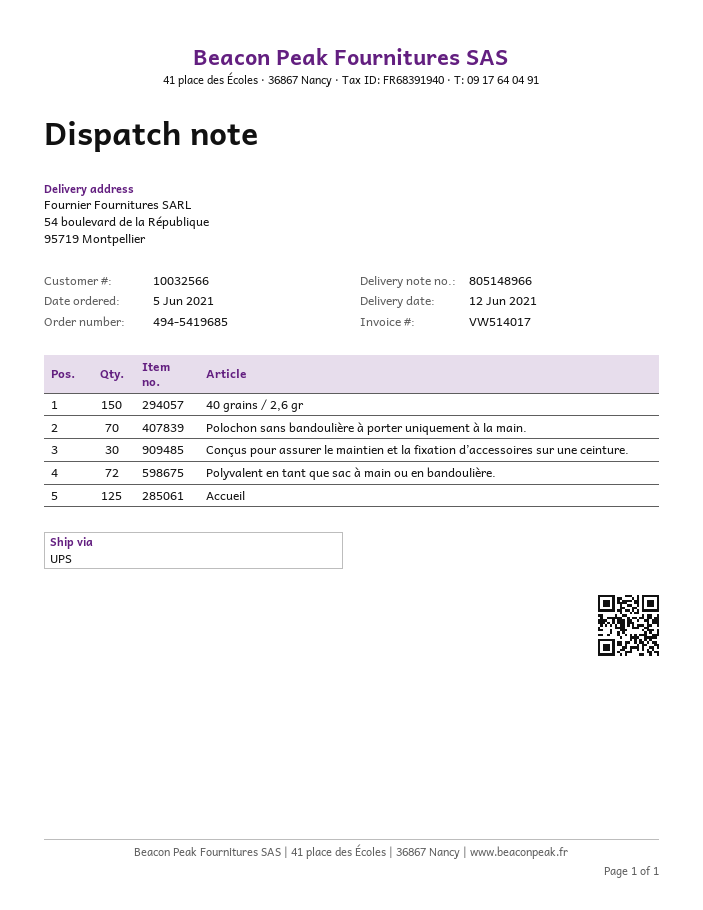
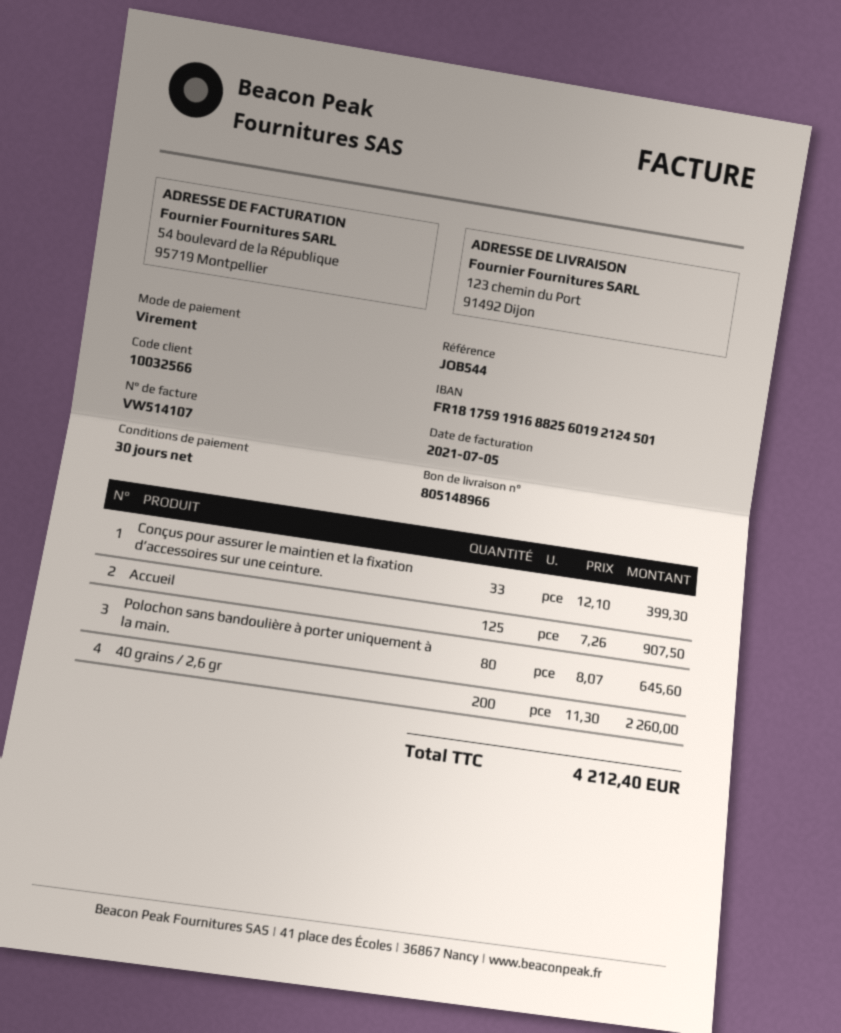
invoice number: VW514017 -> VW514107
ship to: 54 boulevard de la République, 95719 Montpellier -> 123 chemin du Port, 91492 Dijon
40 grains / 2,6 gr: 150 -> 200
Polochon sans bandoulière à porter uniquement à la main.: 70 -> 80
Conçus pour assurer le maintien et la fixation d’accessoires sur une ceinture.: 30 -> 33
Polyvalent en tant que sac à main ou en bandoulière.: 72 -> none

